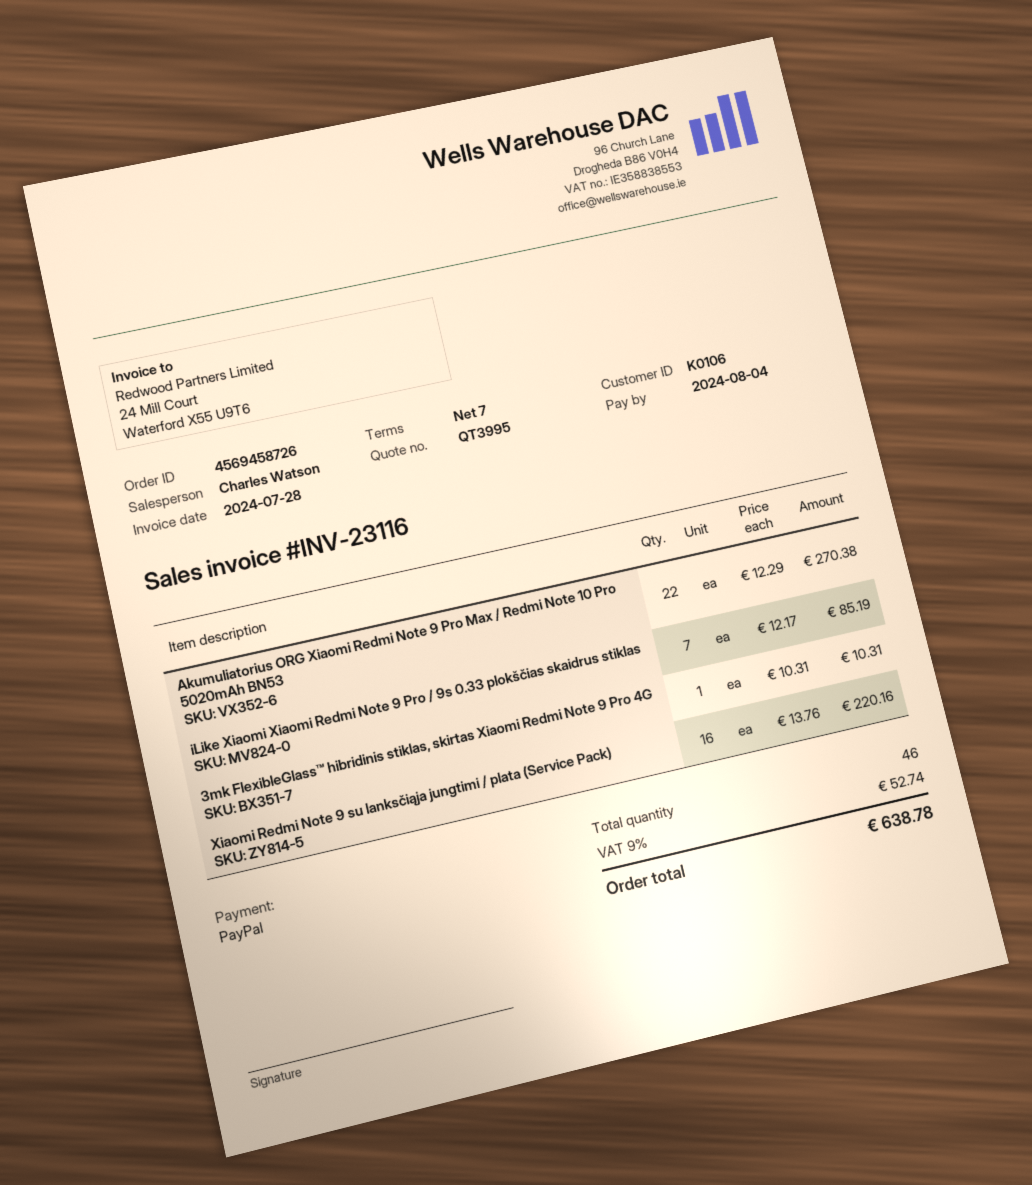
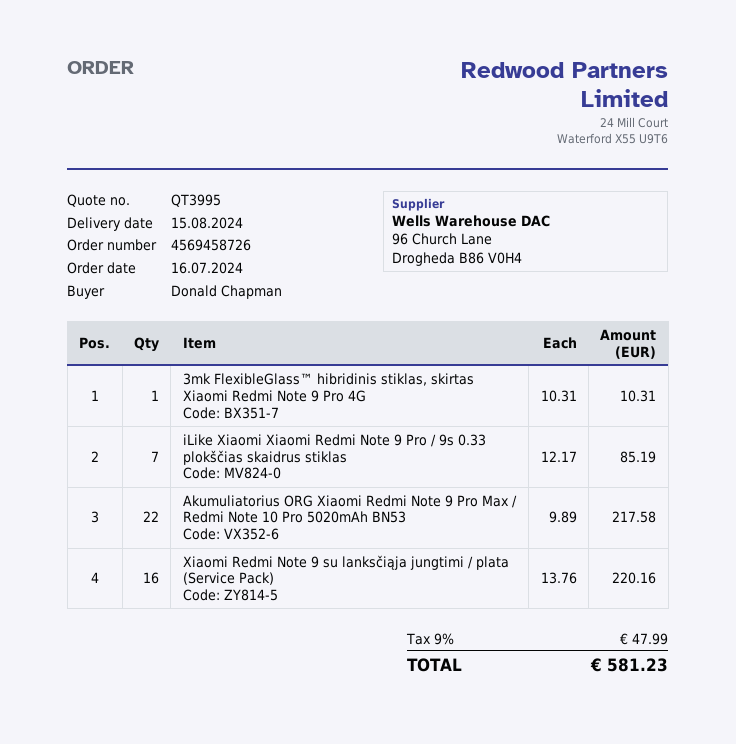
Akumuliatorius ORG Xiaomi Redmi Note 9 Pro Max / Redmi Note 10 Pro 5020mAh BN53: 22 x 12.29 = 270.38 -> 22 x 9.89 = 217.58
tax: 9% = 52.74 -> 9% = 47.99
total: 638.78 -> 581.23

